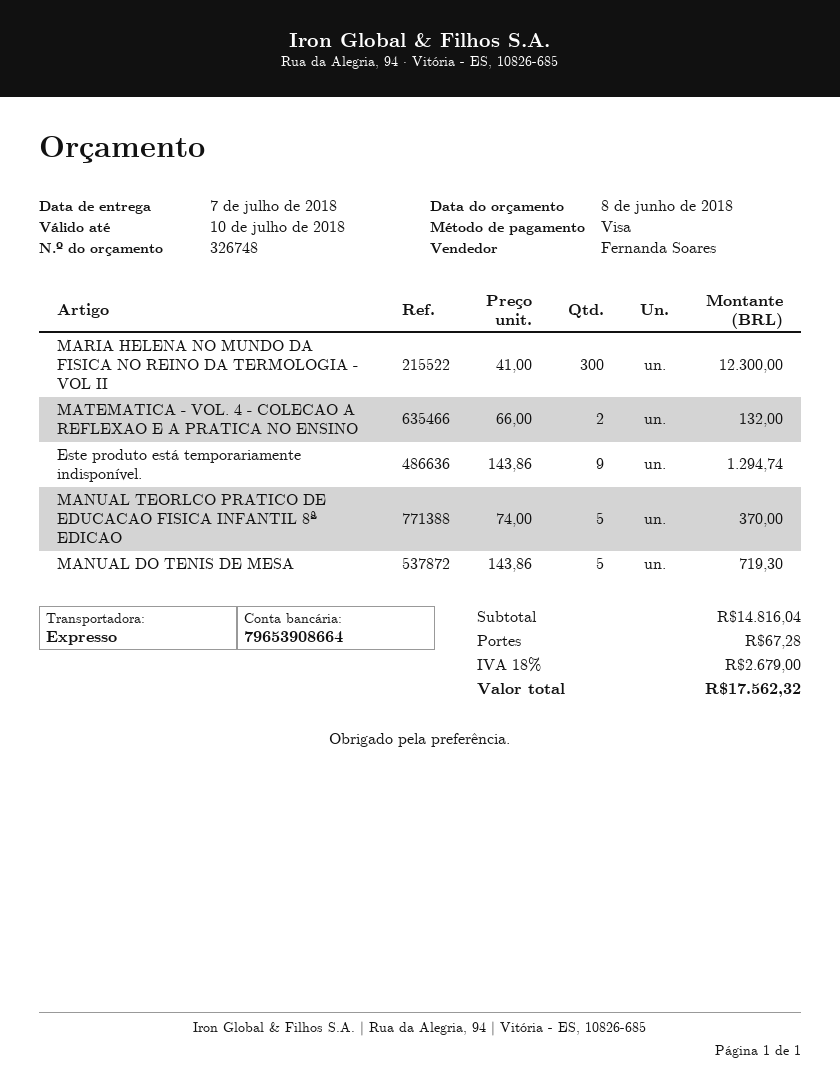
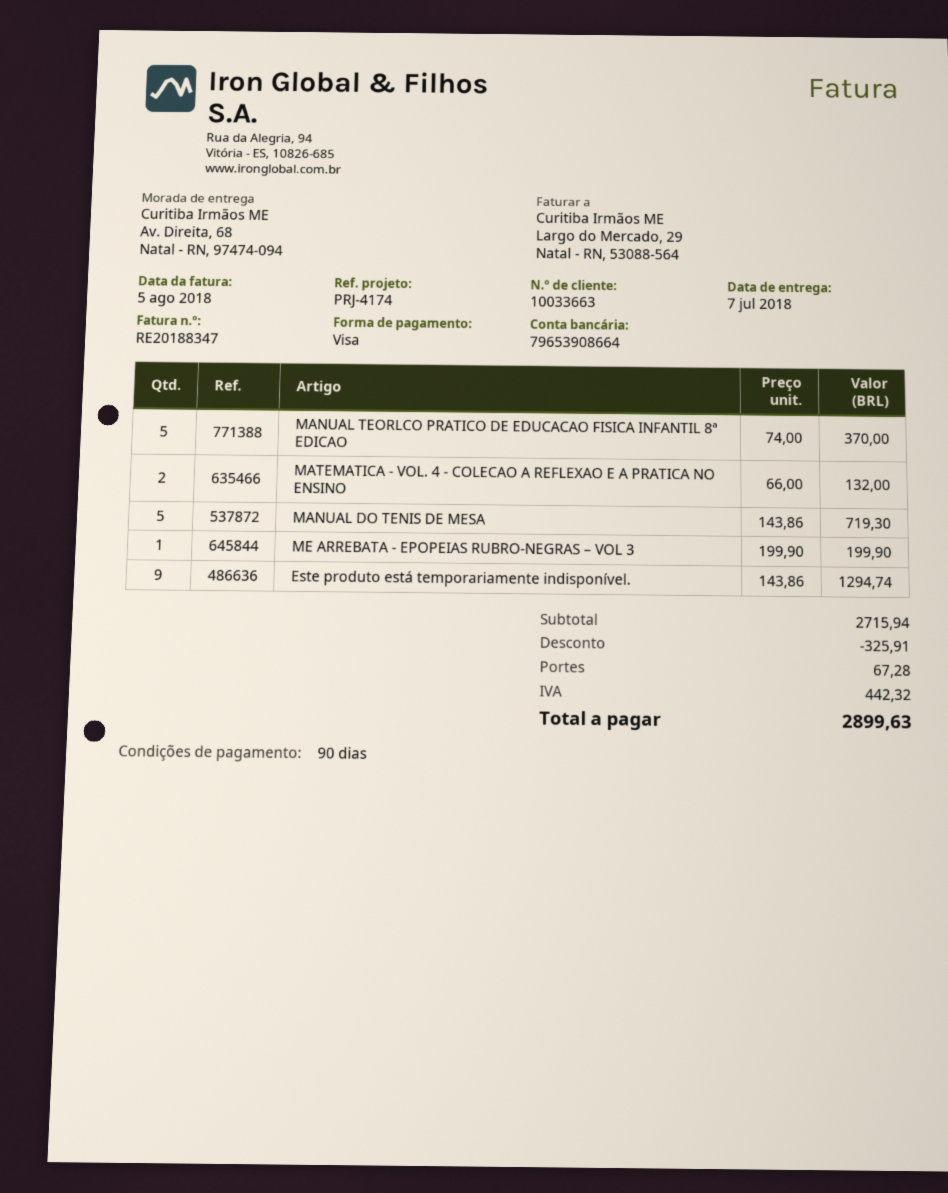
MARIA HELENA NO MUNDO DA FISICA NO REINO DA TERMOLOGIA - VOL II: 300 x 41.00 = 12300.00 -> none
ME ARREBATA - EPOPEIAS RUBRO-NEGRAS – VOL 3: none -> 1 x 199.90 = 199.90
subtotal: 14816.04 -> 2715.94
discount: none -> 325.91
tax: 2679.00 -> 442.32
total: 17562.32 -> 2899.63

